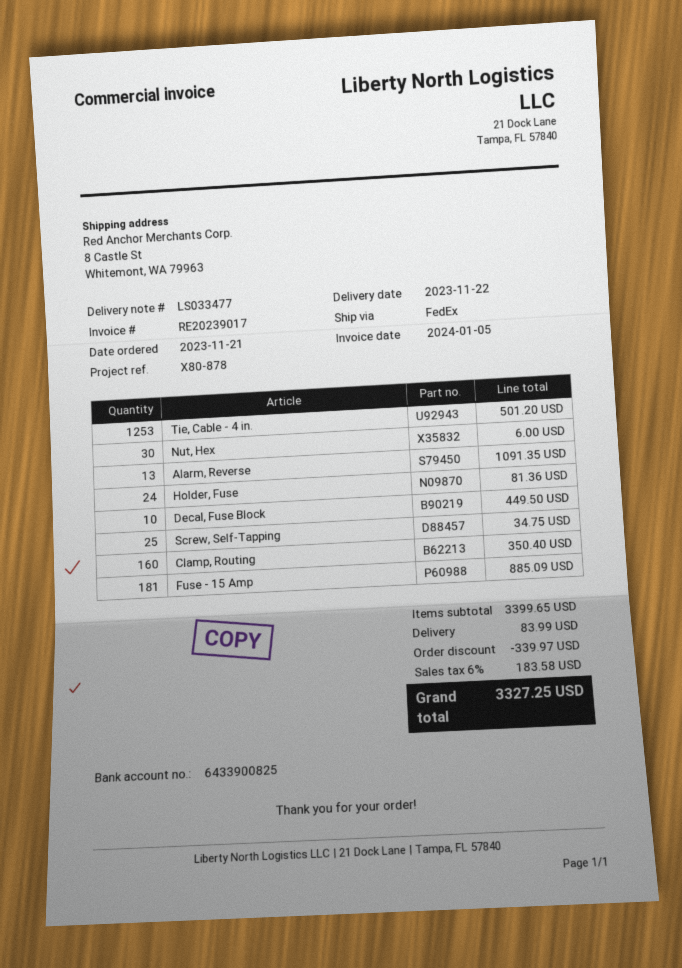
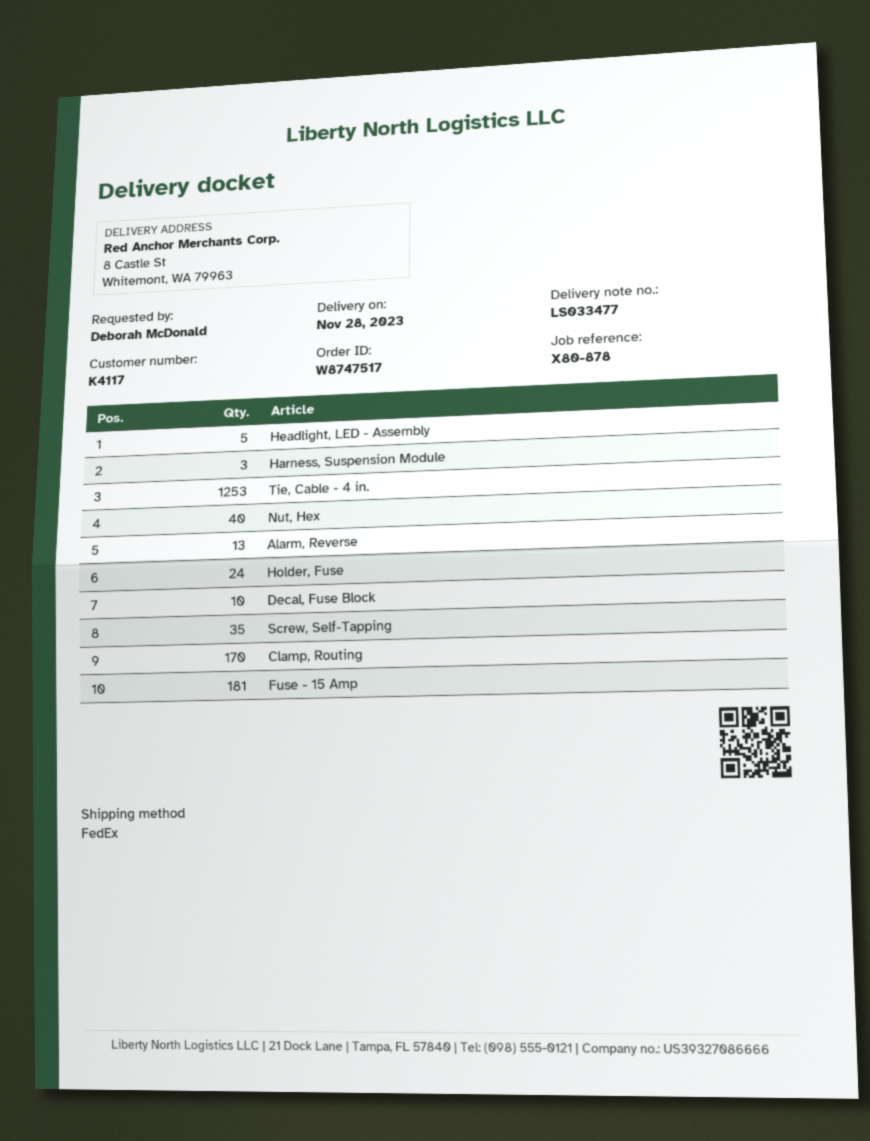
delivery date: 2023-11-22 -> 2023-11-28
Nut, Hex: 30 -> 40
Screw, Self-Tapping: 25 -> 35
Clamp, Routing: 160 -> 170
Headlight, LED - Assembly: none -> 5
Harness, Suspension Module: none -> 3

